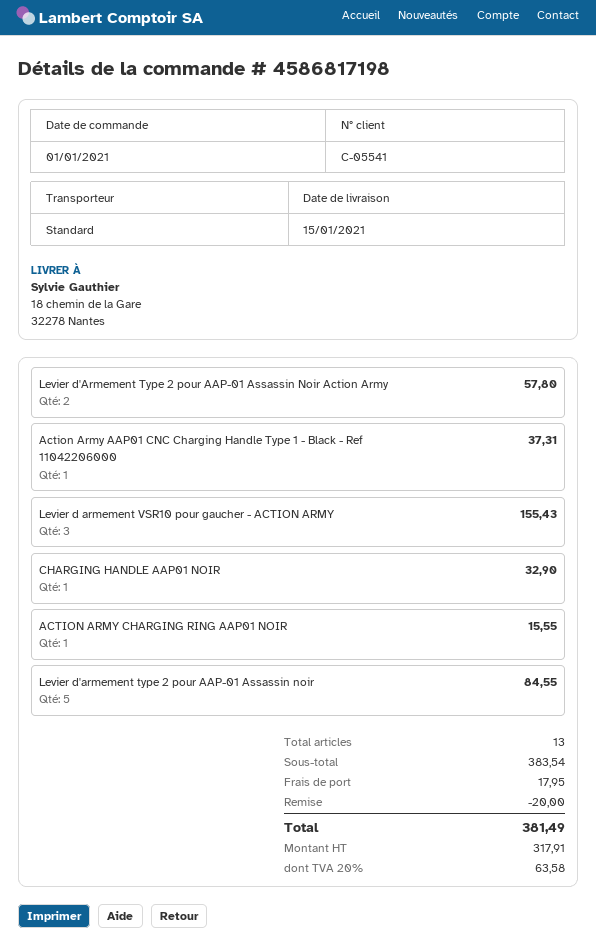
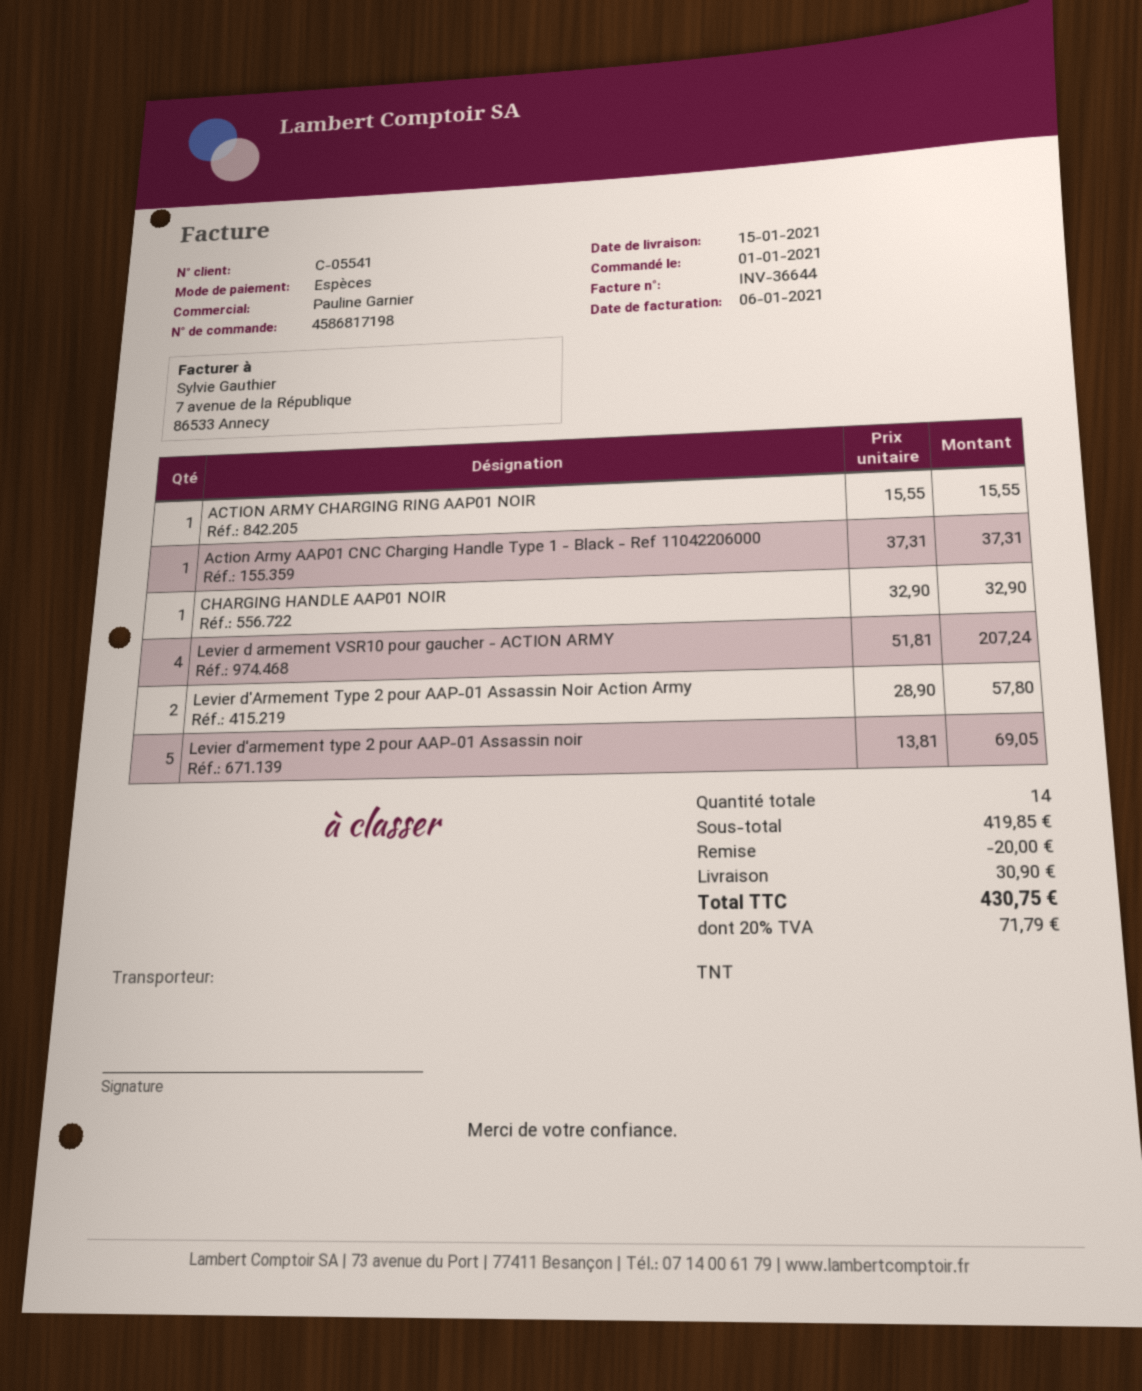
shipping method: standard -> TNT
Levier d armement VSR10 pour gaucher - ACTION ARMY: 3 for 155.43 -> 4 for 207.24
Levier d'armement type 2 pour AAP-01 Assassin noir: 5 for 84.55 -> 5 for 69.05
total quantity: 13 -> 14
subtotal: 383.54 -> 419.85
shipping: 17.95 -> 30.90
tax: 20% = 63.58 -> 20% = 71.79
total: 381.49 -> 430.75

